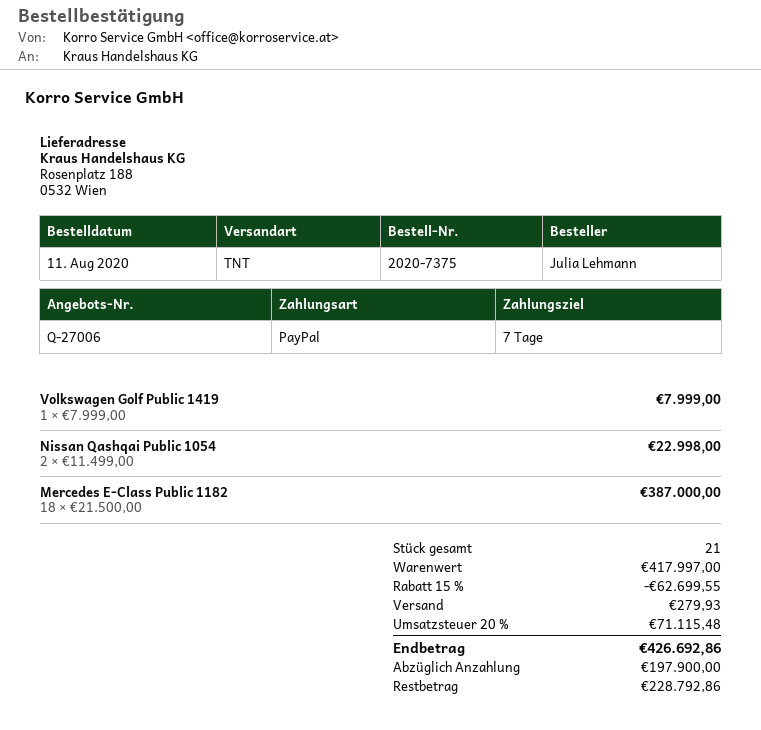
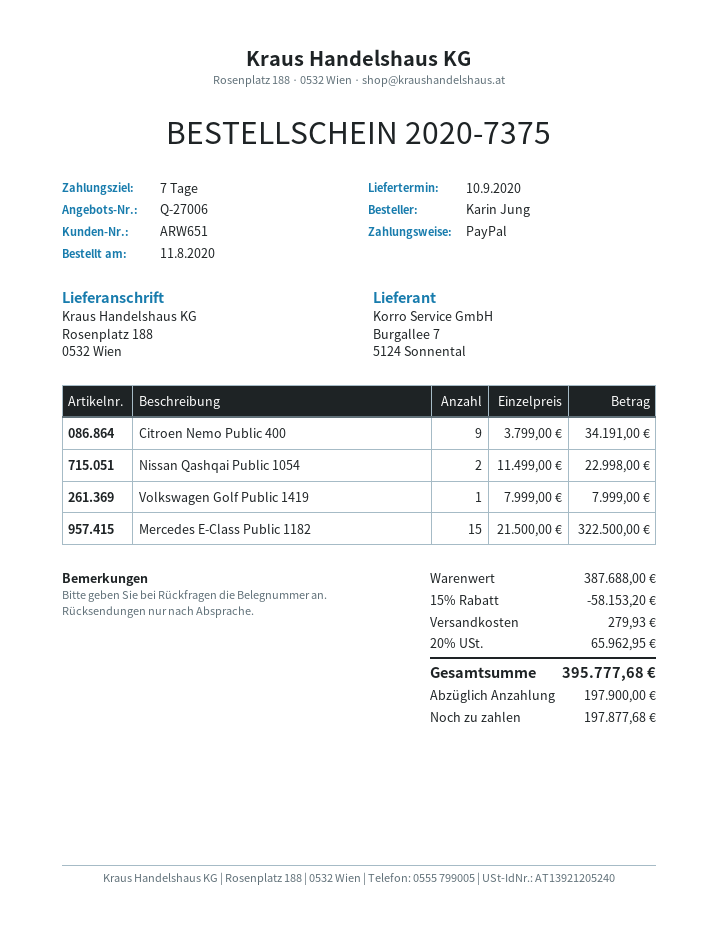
ordered by: Julia Lehmann -> Karin Jung
Mercedes E-Class Public 1182: 18 x 21500.00 = 387000.00 -> 15 x 21500.00 = 322500.00
Citroen Nemo Public 400: none -> 9 x 3799.00 = 34191.00
subtotal: 417997.00 -> 387688.00
discount: 15% = 62699.55 -> 15% = 58153.20
tax: 20% = 71115.48 -> 20% = 65962.95
total: 426692.86 -> 395777.68
balance: 228792.86 -> 197877.68

